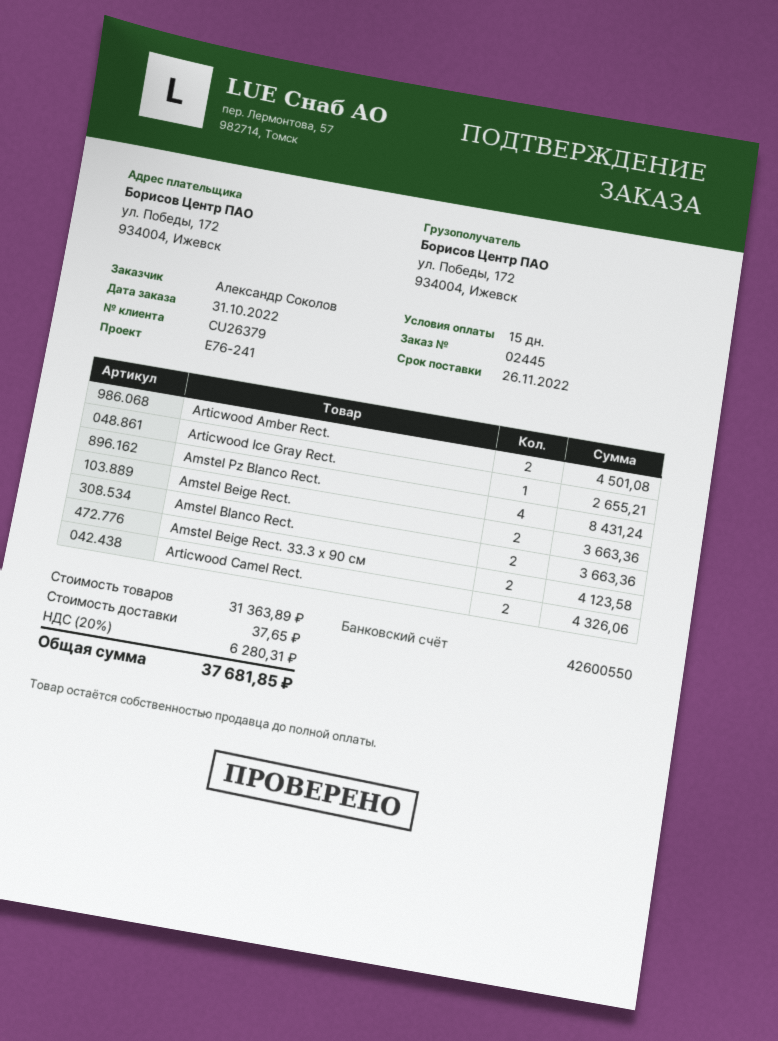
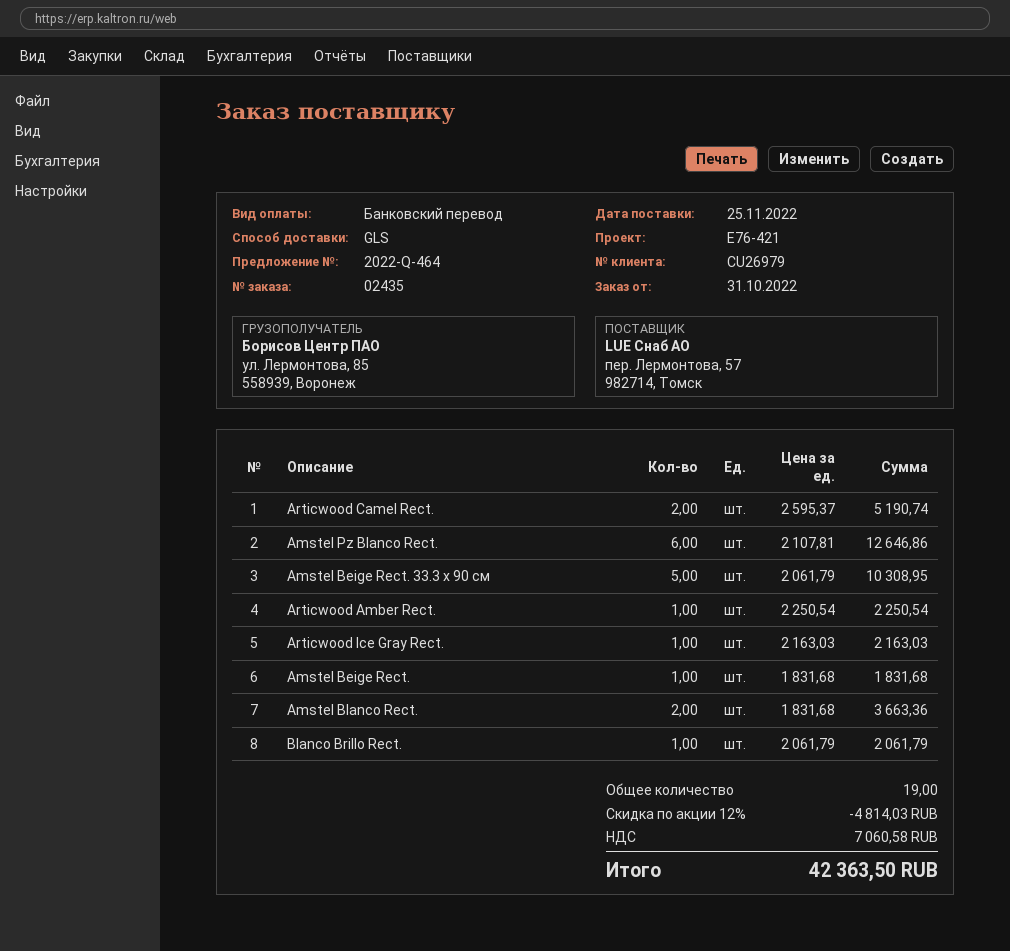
order number: 02445 -> 02435
delivery date: 2022-11-26 -> 2022-11-25
customer number: CU26379 -> CU26979
reference: E76-241 -> E76-421
ship to: ул. Победы, 172, 934004, Ижевск -> ул. Лермонтова, 85, 558939, Воронеж
Articwood Amber Rect.: 2 for 4501.08 -> 1 for 2250.54
Articwood Ice Gray Rect.: 1 for 2655.21 -> 1 for 2163.03
Amstel Pz Blanco Rect.: 4 for 8431.24 -> 6 for 12646.86
Amstel Beige Rect.: 2 for 3663.36 -> 1 for 1831.68
Amstel Beige Rect. 33.3 x 90 см: 2 for 4123.58 -> 5 for 10308.95
Articwood Camel Rect.: 2 for 4326.06 -> 2 for 5190.74
Blanco Brillo Rect.: none -> 1 for 2061.79
discount: none -> 12% = 4814.03
shipping: 37.65 -> none
tax: 6280.31 -> 7060.58
total: 37681.85 -> 42363.50

